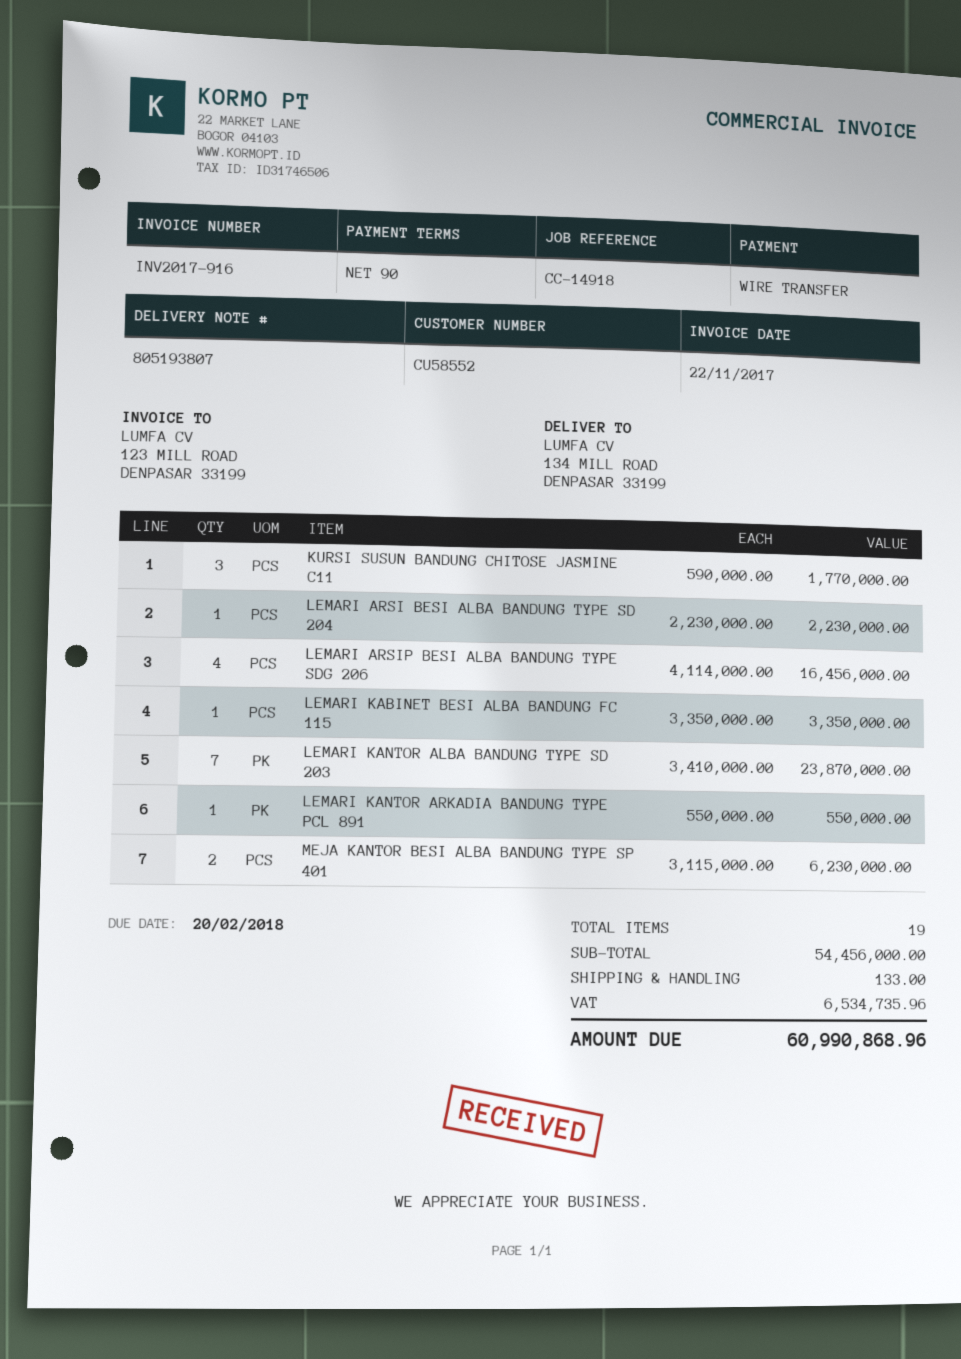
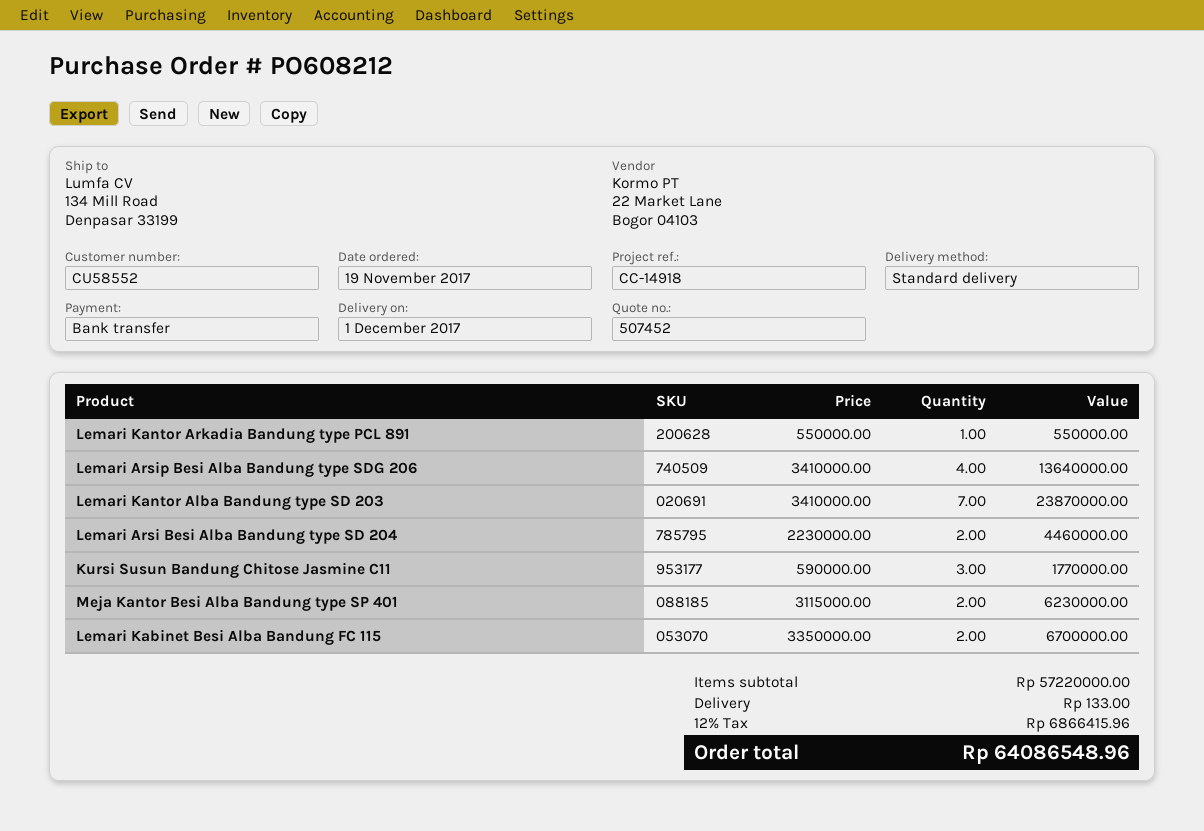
LEMARI ARSI BESI ALBA BANDUNG TYPE SD 204: 1 x 2230000.00 = 2230000.00 -> 2 x 2230000.00 = 4460000.00
LEMARI ARSIP BESI ALBA BANDUNG TYPE SDG 206: 4 x 4114000.00 = 16456000.00 -> 4 x 3410000.00 = 13640000.00
LEMARI KABINET BESI ALBA BANDUNG FC 115: 1 x 3350000.00 = 3350000.00 -> 2 x 3350000.00 = 6700000.00
subtotal: 54456000.00 -> 57220000.00
tax: 6534735.96 -> 6866415.96
total: 60990868.96 -> 64086548.96

